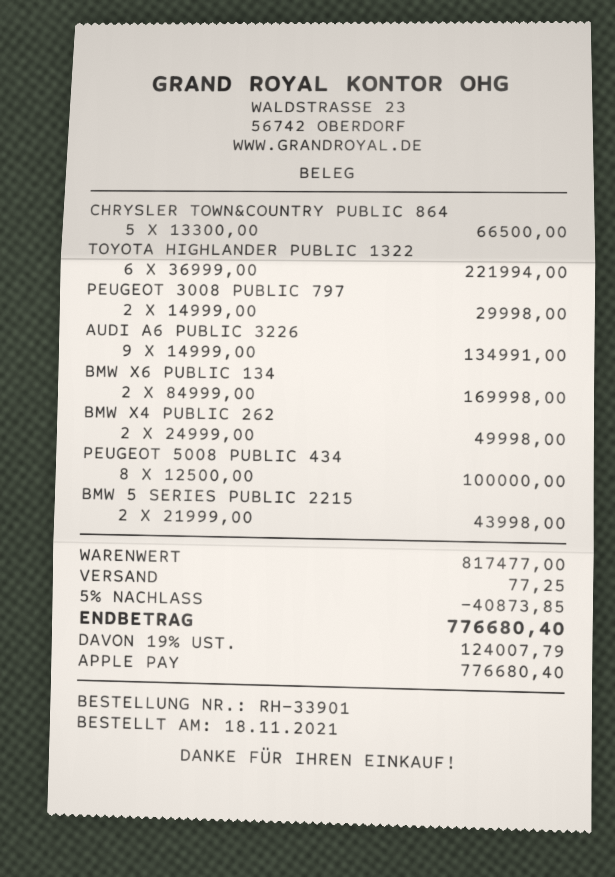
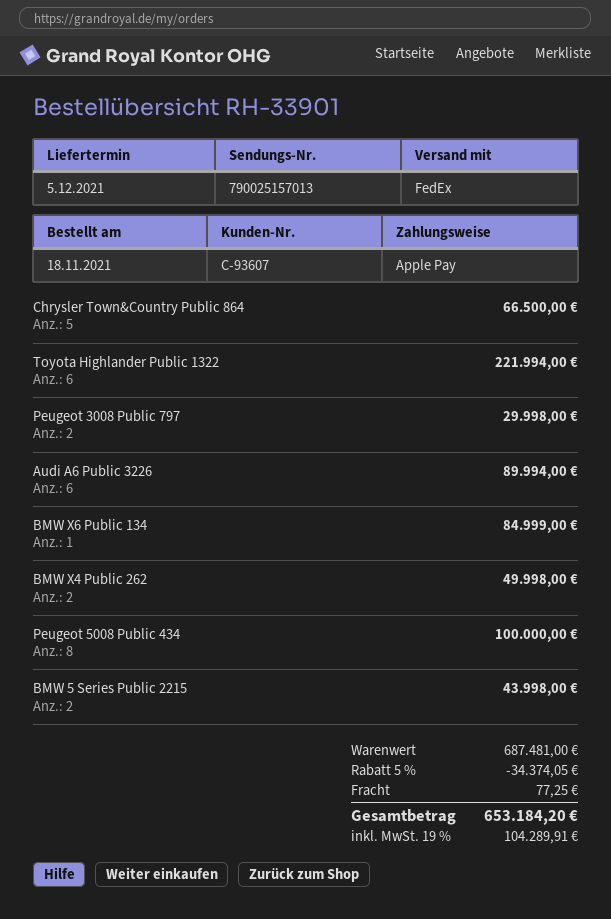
AUDI A6 PUBLIC 3226: 9 for 134991.00 -> 6 for 89994.00
BMW X6 PUBLIC 134: 2 for 169998.00 -> 1 for 84999.00
subtotal: 817477.00 -> 687481.00
discount: 5% = 40873.85 -> 5% = 34374.05
tax: 19% = 124007.79 -> 19% = 104289.91
total: 776680.40 -> 653184.20

